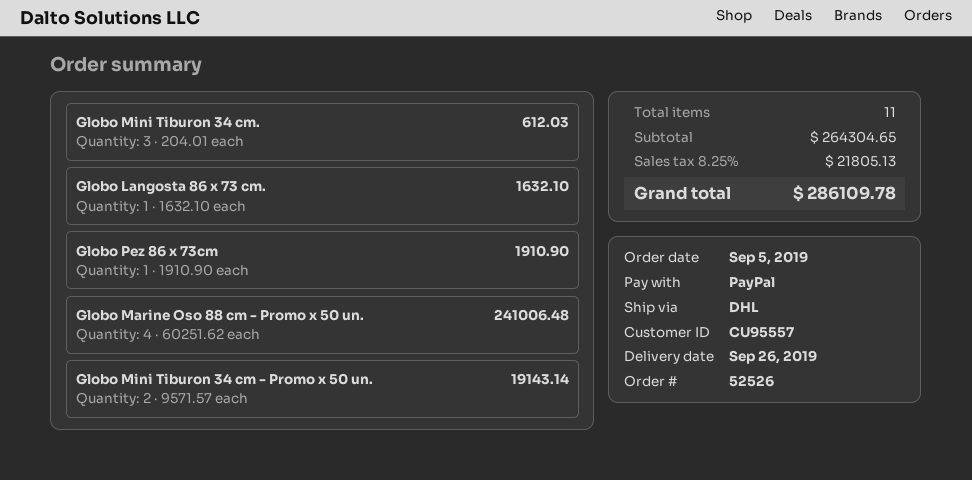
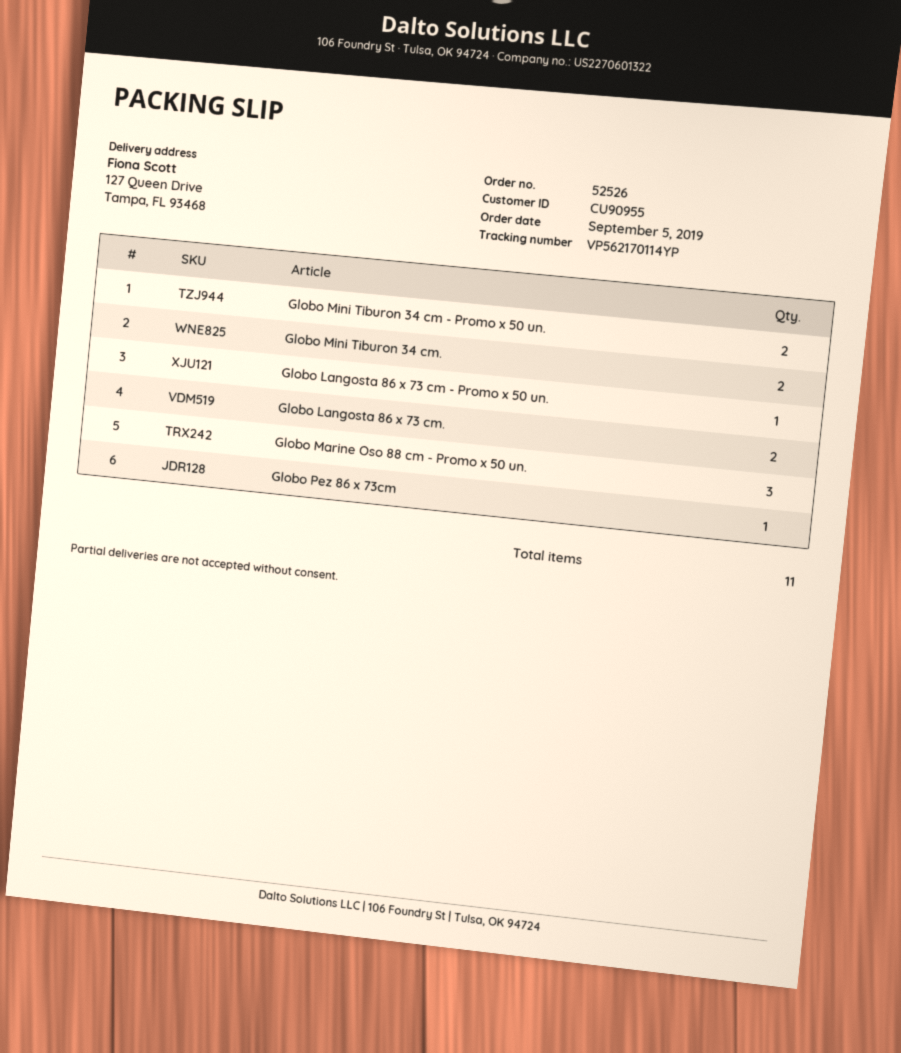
customer number: CU95557 -> CU90955
Globo Mini Tiburon 34 cm.: 3 -> 2
Globo Langosta 86 x 73 cm.: 1 -> 2
Globo Marine Oso 88 cm - Promo x 50 un.: 4 -> 3
Globo Langosta 86 x 73 cm - Promo x 50 un.: none -> 1

